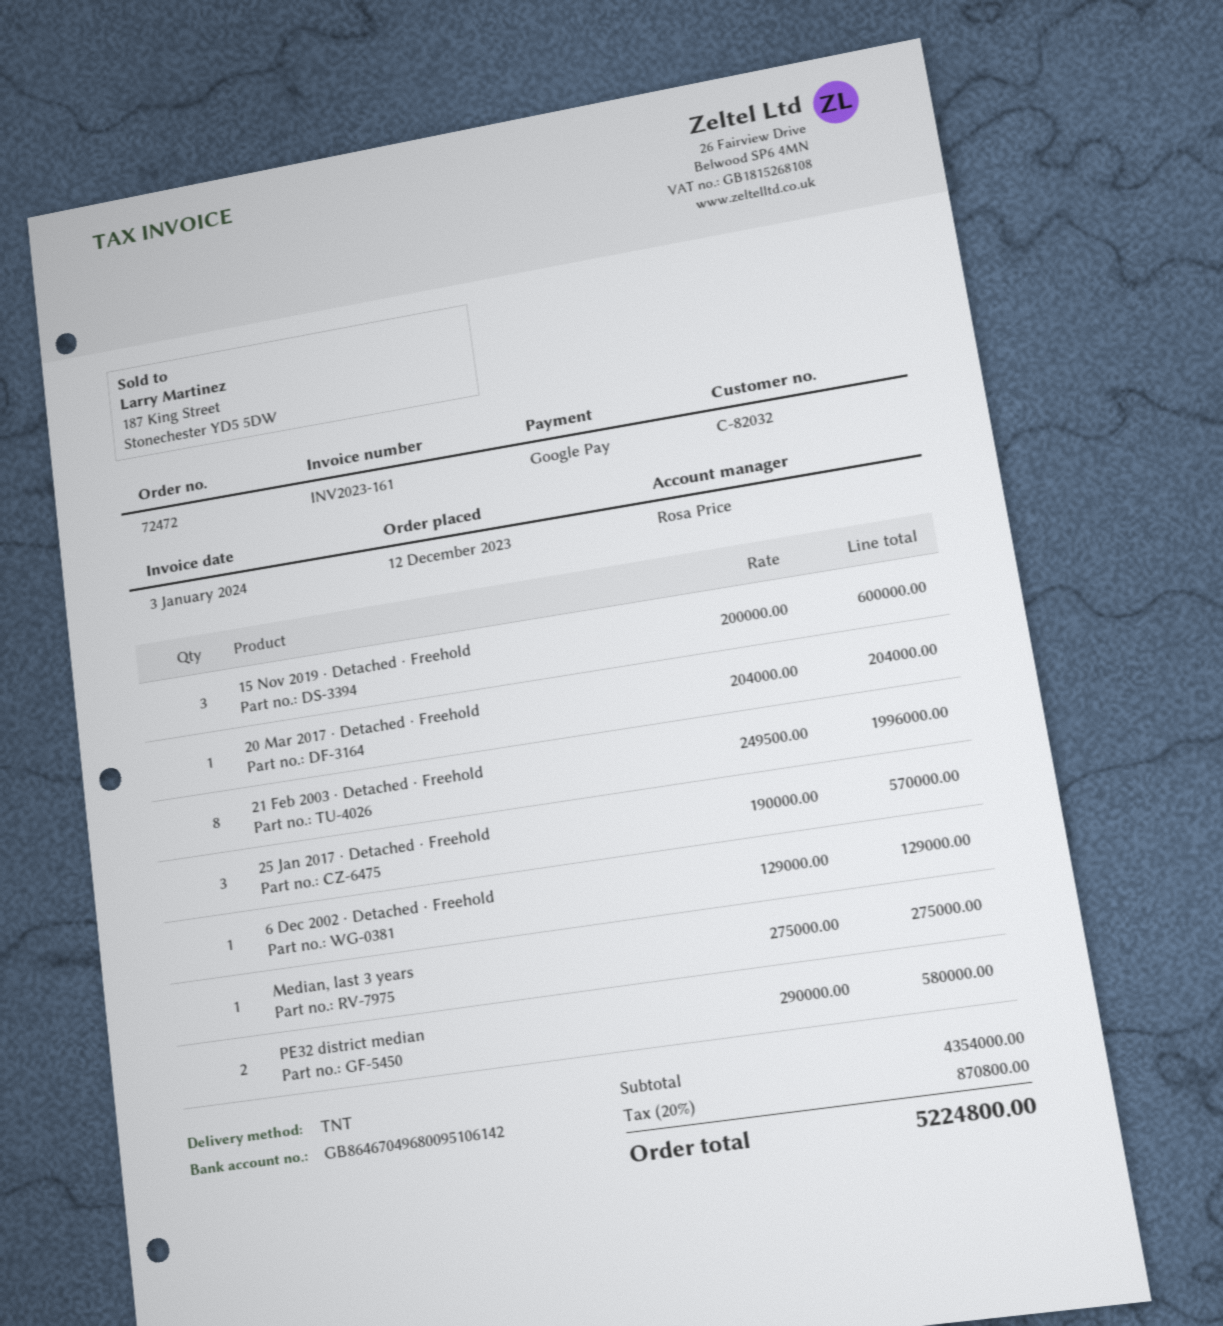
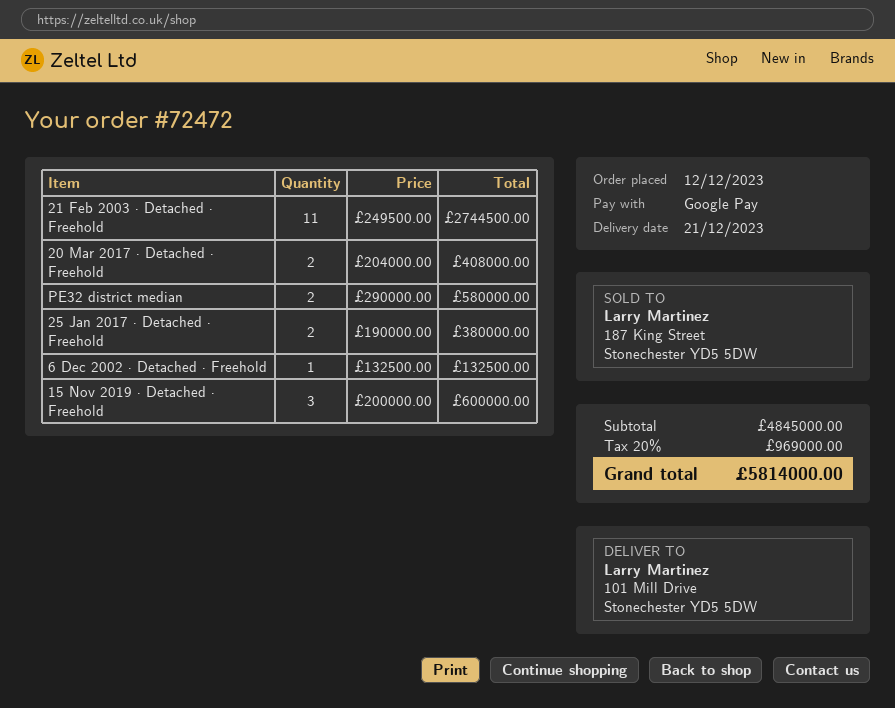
20 Mar 2017 · Detached · Freehold: 1 x 204000.00 = 204000.00 -> 2 x 204000.00 = 408000.00
21 Feb 2003 · Detached · Freehold: 8 x 249500.00 = 1996000.00 -> 11 x 249500.00 = 2744500.00
25 Jan 2017 · Detached · Freehold: 3 x 190000.00 = 570000.00 -> 2 x 190000.00 = 380000.00
6 Dec 2002 · Detached · Freehold: 1 x 129000.00 = 129000.00 -> 1 x 132500.00 = 132500.00
Median, last 3 years: 1 x 275000.00 = 275000.00 -> none
subtotal: 4354000.00 -> 4845000.00
tax: 20% = 870800.00 -> 20% = 969000.00
total: 5224800.00 -> 5814000.00

